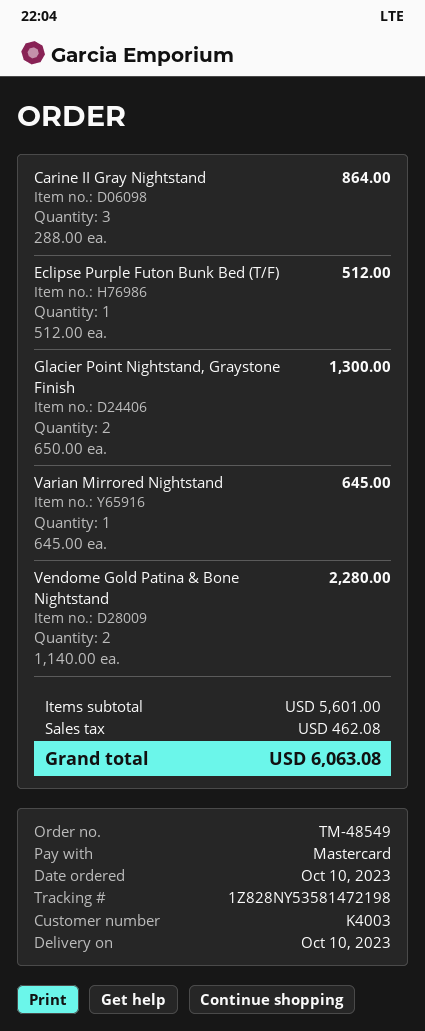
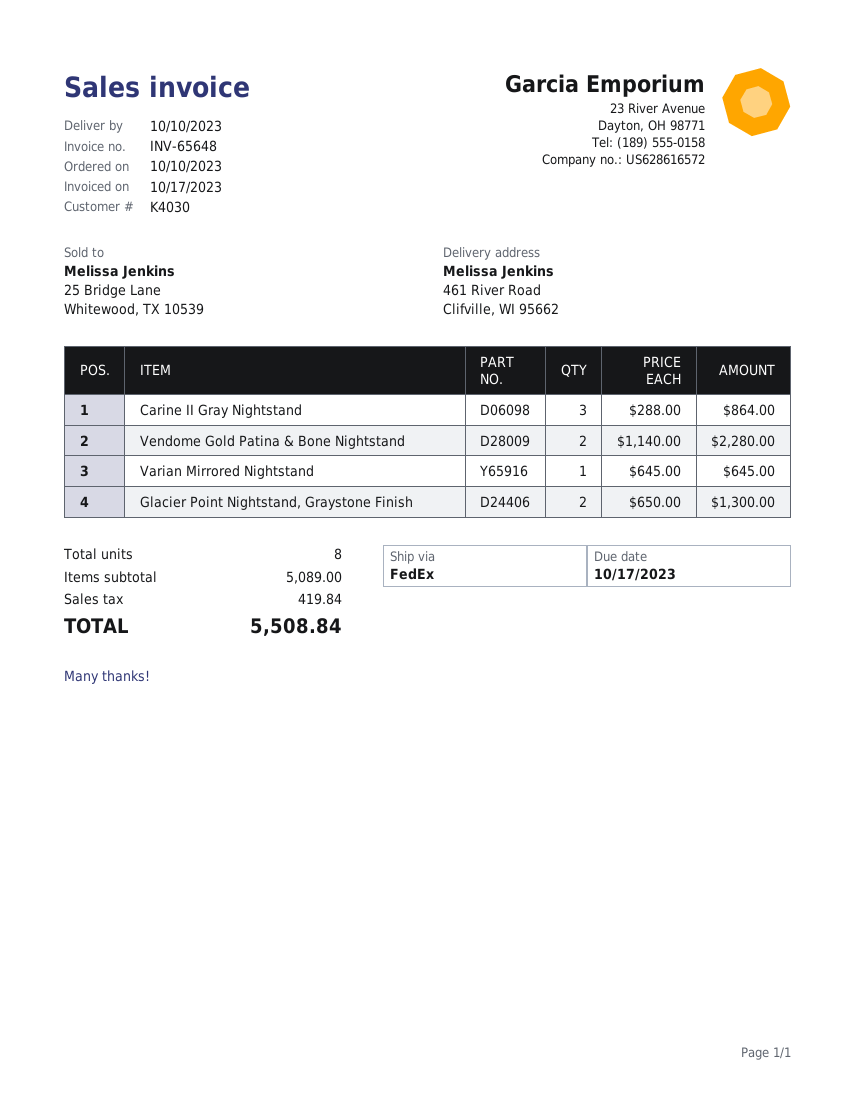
customer number: K4003 -> K4030
Eclipse Purple Futon Bunk Bed (T/F): 1 x 512.00 = 512.00 -> none
subtotal: 5601.00 -> 5089.00
tax: 462.08 -> 419.84
total: 6063.08 -> 5508.84

